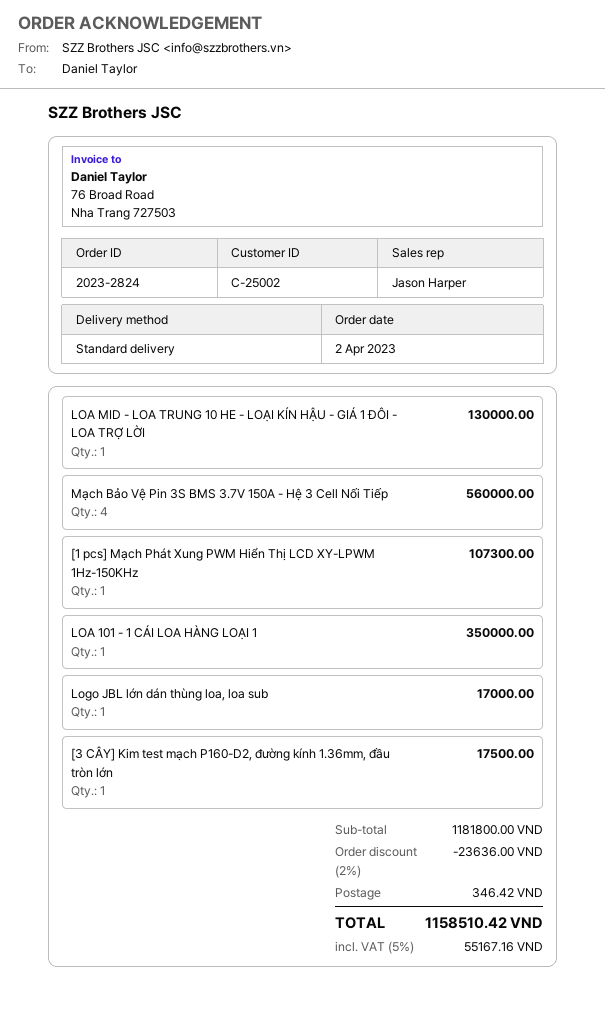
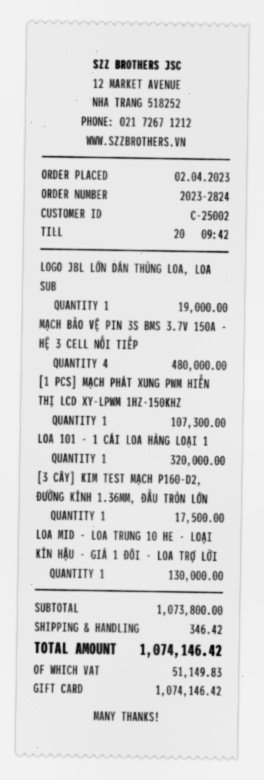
Mạch Bảo Vệ Pin 3S BMS 3.7V 150A - Hệ 3 Cell Nối Tiếp: 4 for 560000.00 -> 4 for 480000.00
LOA 101 - 1 CÁI LOA HÀNG LOẠI 1: 1 for 350000.00 -> 1 for 320000.00
Logo JBL lớn dán thùng loa, loa sub: 1 for 17000.00 -> 1 for 19000.00
subtotal: 1181800.00 -> 1073800.00
discount: 2% = 23636.00 -> none
tax: 55167.16 -> 51149.83
total: 1158510.42 -> 1074146.42

